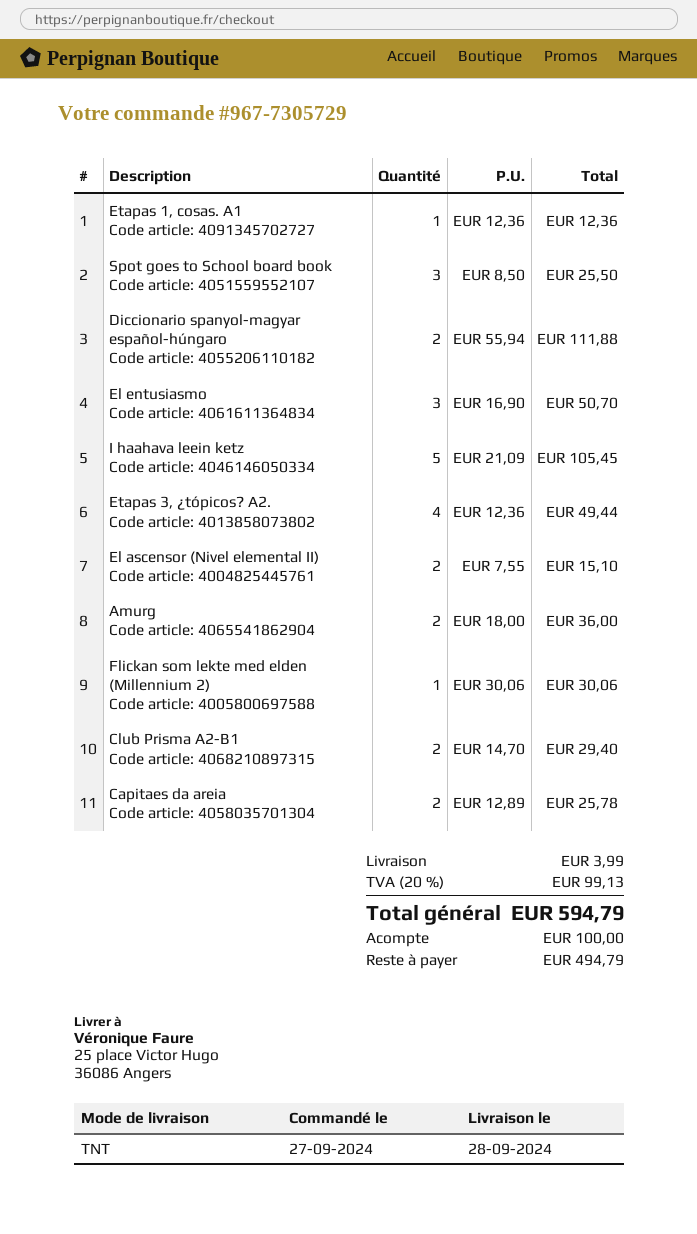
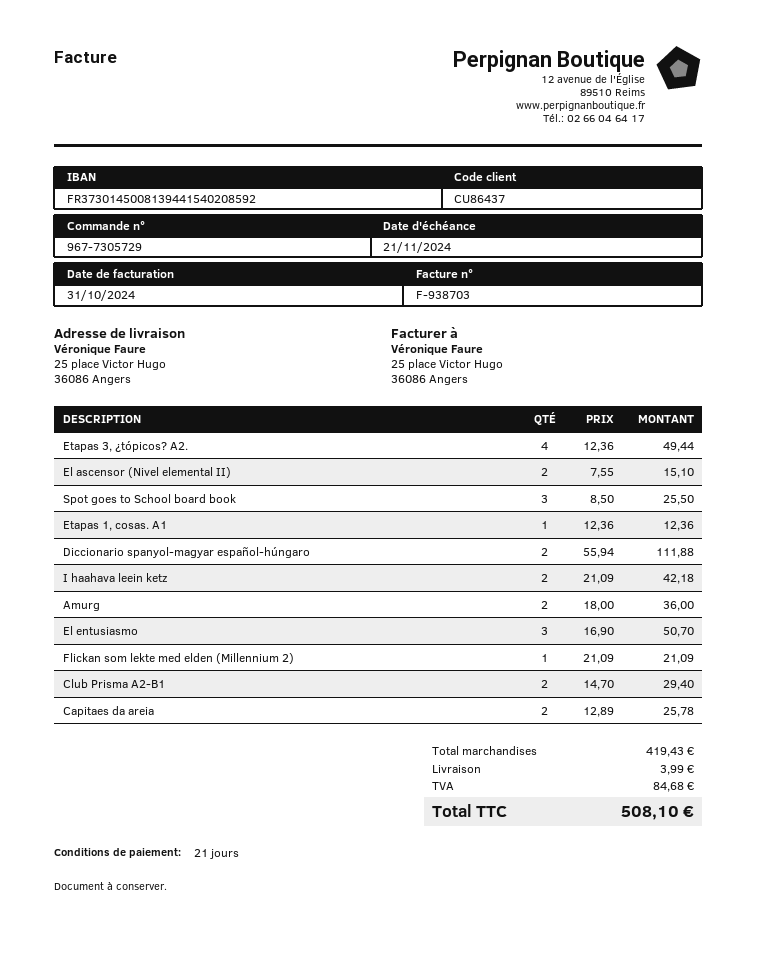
I haahava leein ketz: 5 x 21.09 = 105.45 -> 2 x 21.09 = 42.18
Flickan som lekte med elden (Millennium 2): 1 x 30.06 = 30.06 -> 1 x 21.09 = 21.09
tax: 99.13 -> 84.68
total: 594.79 -> 508.10

